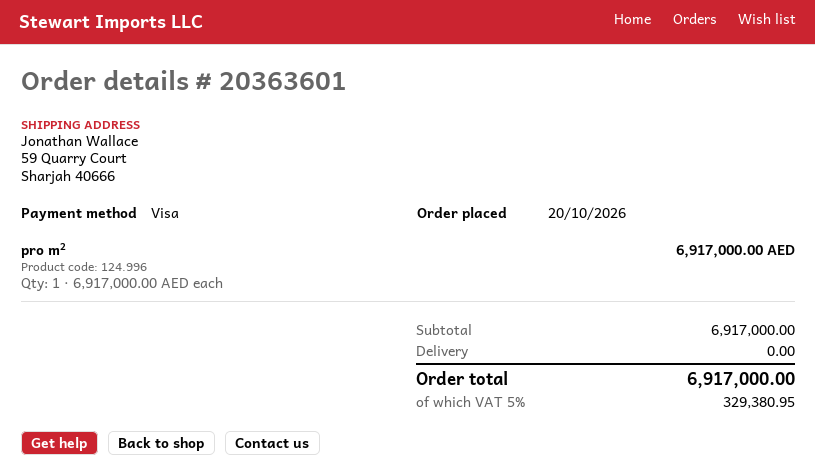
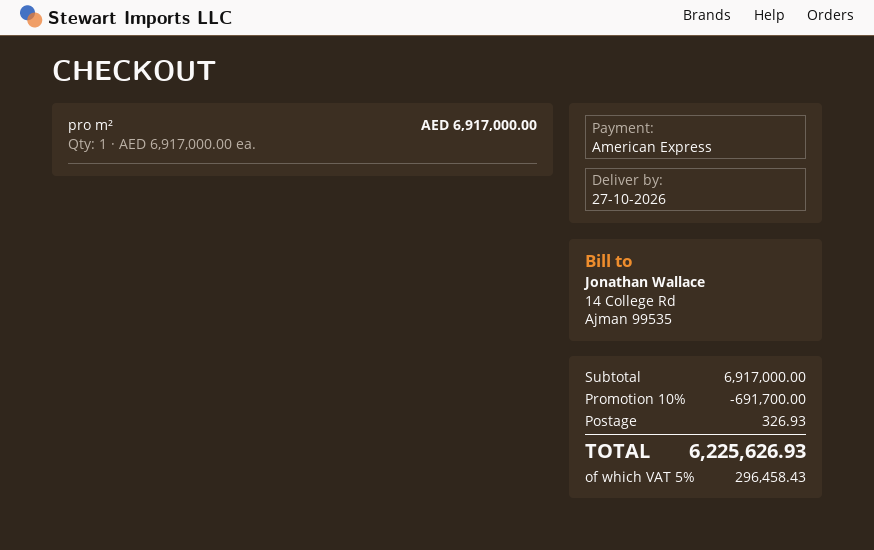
payment method: Visa -> American Express
discount: none -> 10% = 691700.00
shipping: 0.00 -> 326.93
tax: 5% = 329380.95 -> 5% = 296458.43
total: 6917000.00 -> 6225626.93

